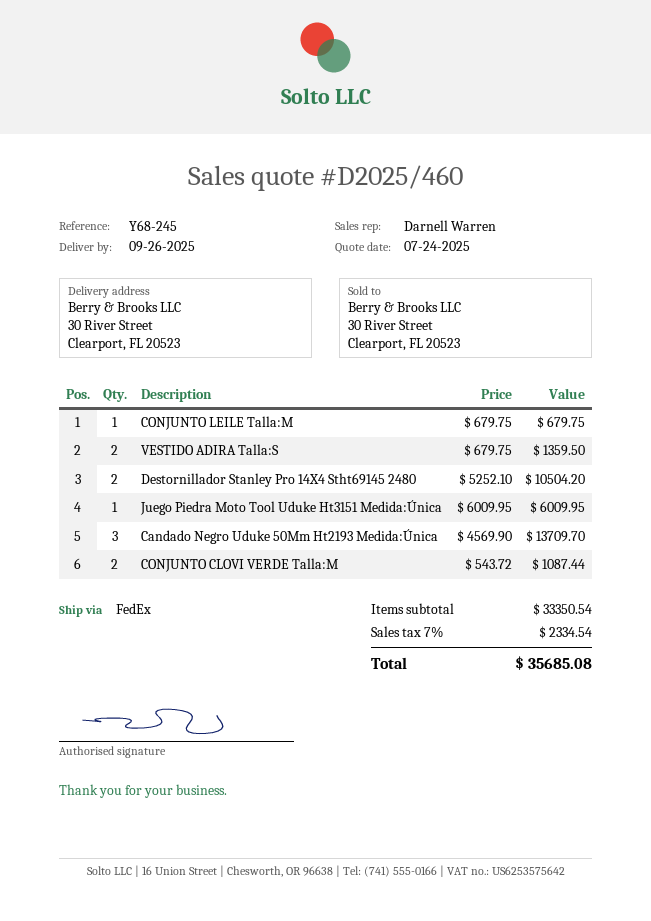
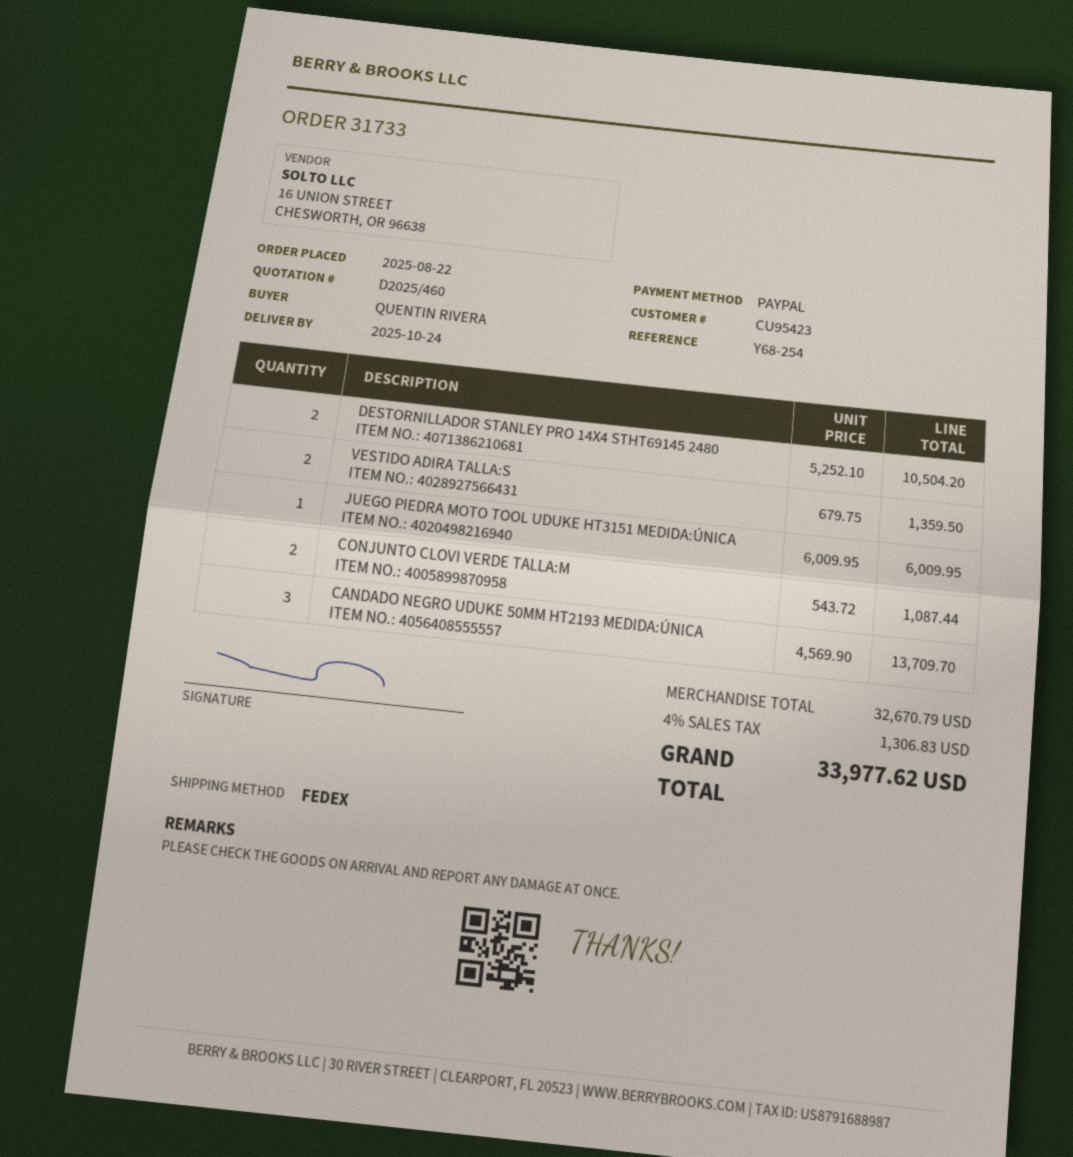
delivery date: 2025-09-26 -> 2025-10-24
reference: Y68-245 -> Y68-254
CONJUNTO LEILE Talla:M: 1 x 679.75 = 679.75 -> none
subtotal: 33350.54 -> 32670.79
tax: 7% = 2334.54 -> 4% = 1306.83
total: 35685.08 -> 33977.62

